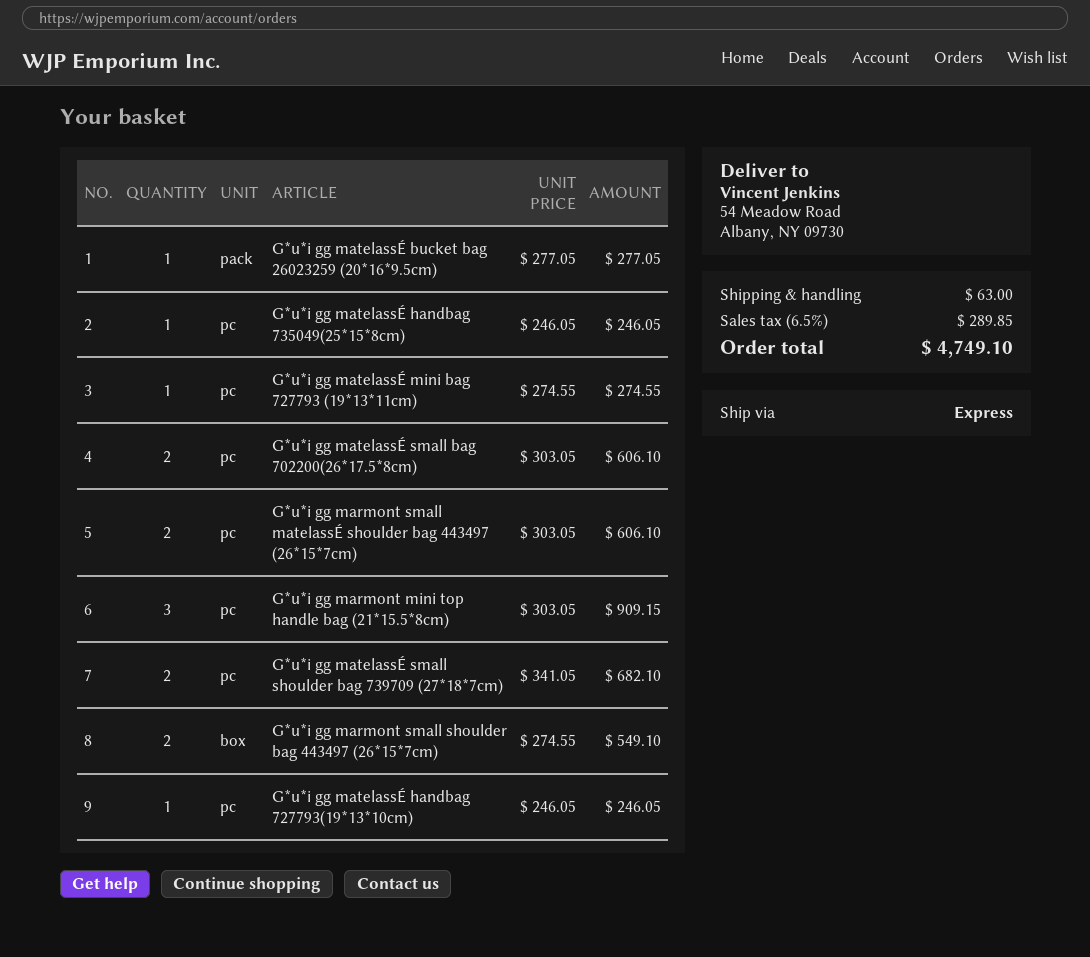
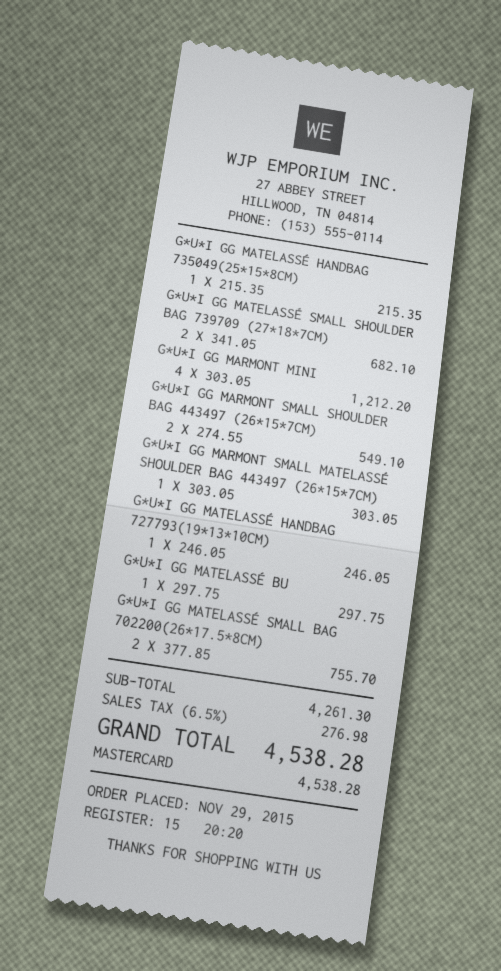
G*u*i gg matelassÉ bucket bag 26023259 (20*16*9.5cm): 1 x 277.05 = 277.05 -> 1 x 297.75 = 297.75
G*u*i gg matelassÉ handbag 735049(25*15*8cm): 1 x 246.05 = 246.05 -> 1 x 215.35 = 215.35
G*u*i gg matelassÉ mini bag 727793 (19*13*11cm): 1 x 274.55 = 274.55 -> none
G*u*i gg matelassÉ small bag 702200(26*17.5*8cm): 2 x 303.05 = 606.10 -> 2 x 377.85 = 755.70
G*u*i gg marmont small matelassÉ shoulder bag 443497 (26*15*7cm): 2 x 303.05 = 606.10 -> 1 x 303.05 = 303.05
G*u*i gg marmont mini top handle bag (21*15.5*8cm): 3 x 303.05 = 909.15 -> 4 x 303.05 = 1212.20
shipping: 63.00 -> none
tax: 6.5% = 289.85 -> 6.5% = 276.98
total: 4749.10 -> 4538.28

